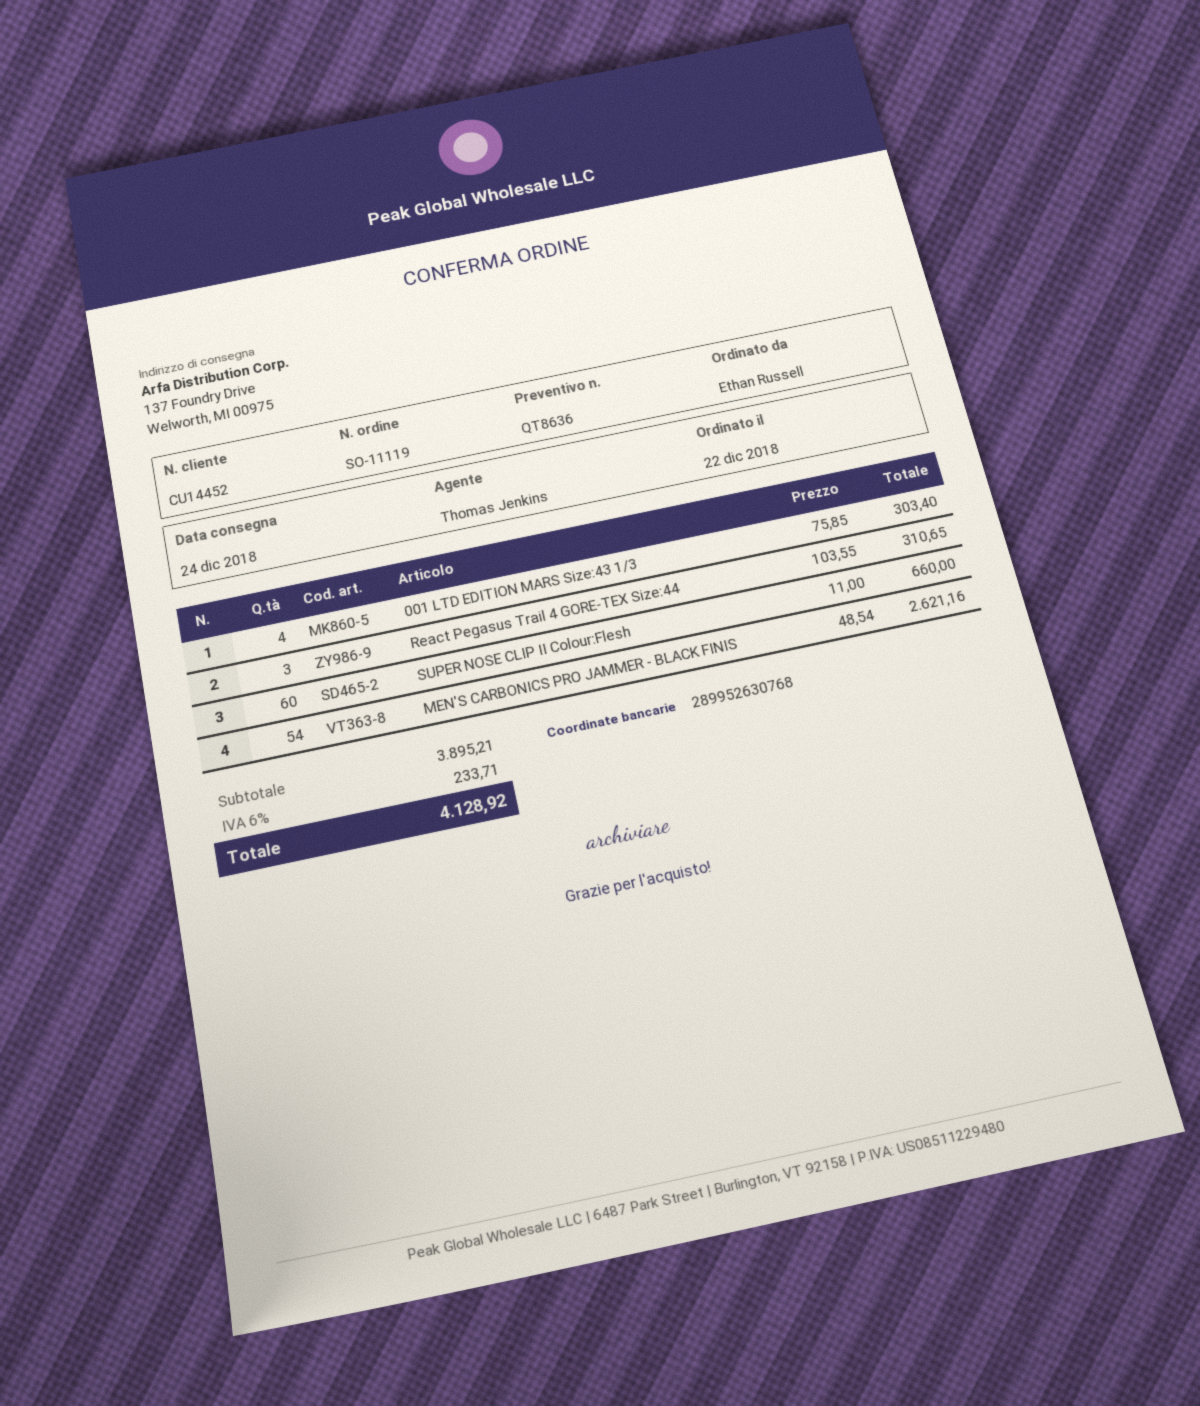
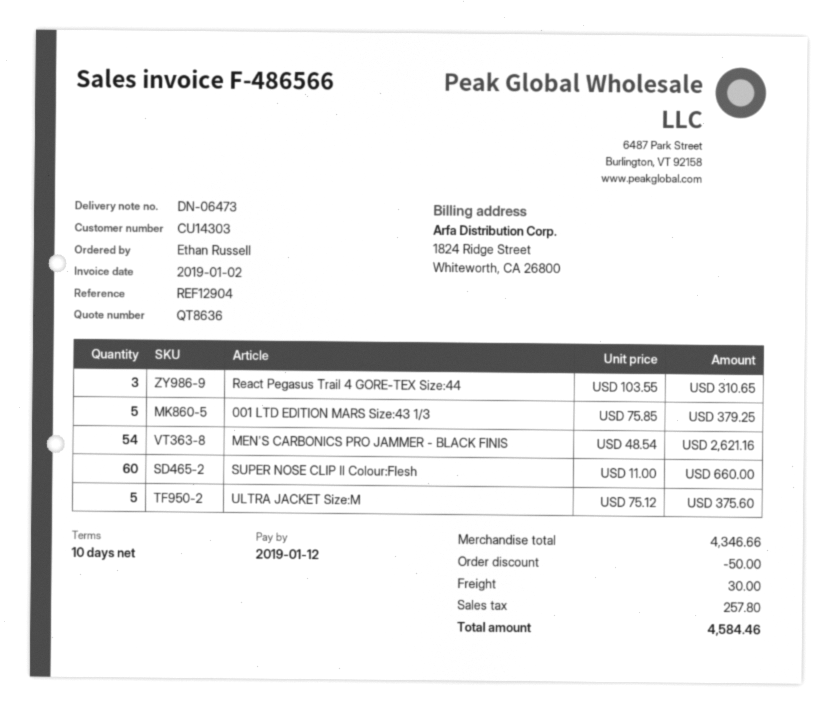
customer number: CU14452 -> CU14303
001 LTD EDITION MARS Size:43 1/3: 4 x 75.85 = 303.40 -> 5 x 75.85 = 379.25
ULTRA JACKET Size:M: none -> 5 x 75.12 = 375.60
subtotal: 3895.21 -> 4346.66
discount: none -> 50.00
shipping: none -> 30.00
tax: 233.71 -> 257.80
total: 4128.92 -> 4584.46

